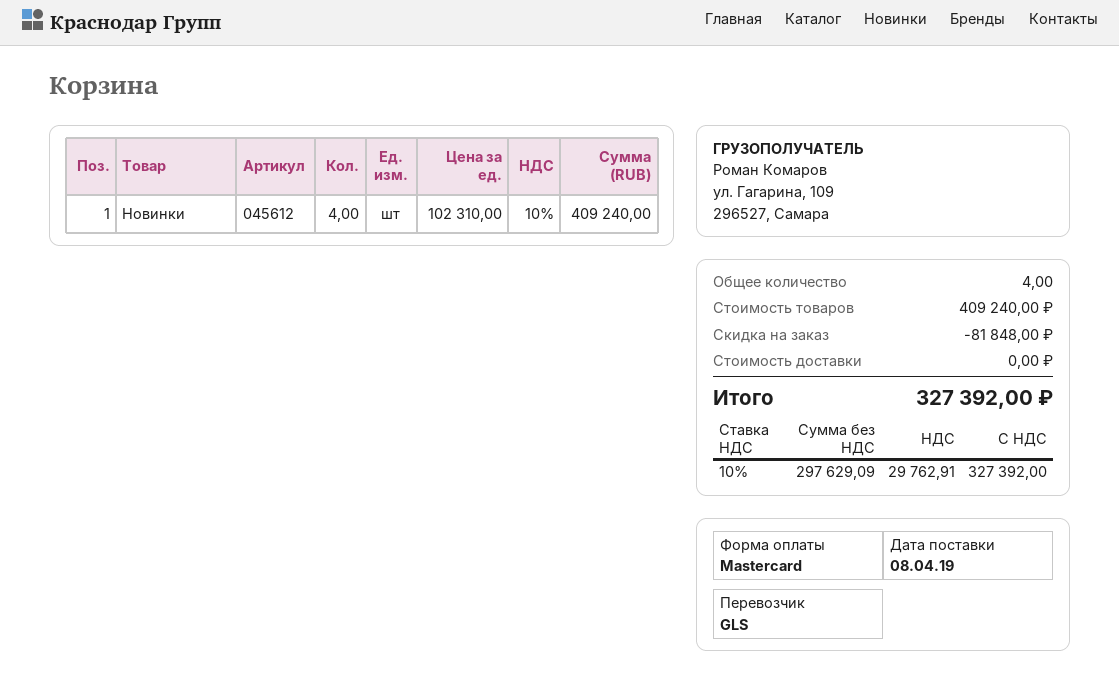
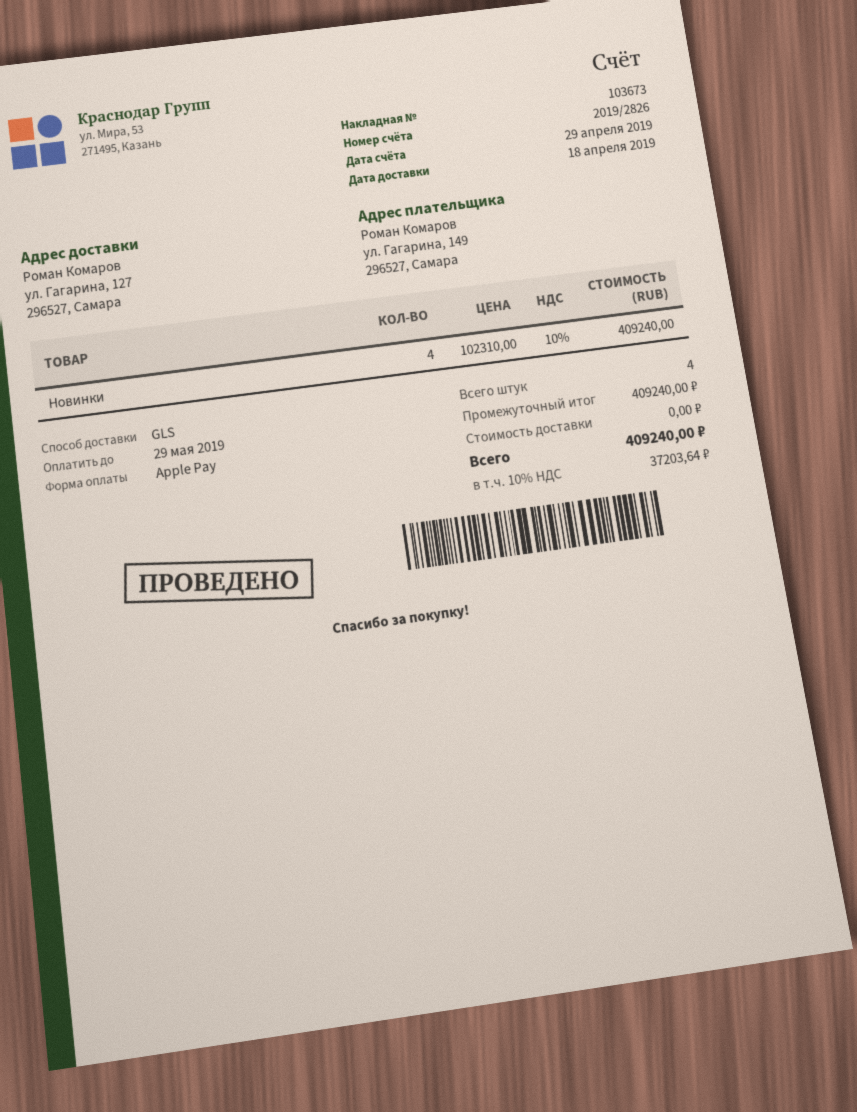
delivery date: 2019-04-08 -> 2019-04-18
payment method: Mastercard -> Apple Pay
ship to: ул. Гагарина, 109, 296527, Самара -> ул. Гагарина, 127, 296527, Самара
discount: 81848.00 -> none
tax: 10% = 29762.91 -> 10% = 37203.64
total: 327392.00 -> 409240.00

